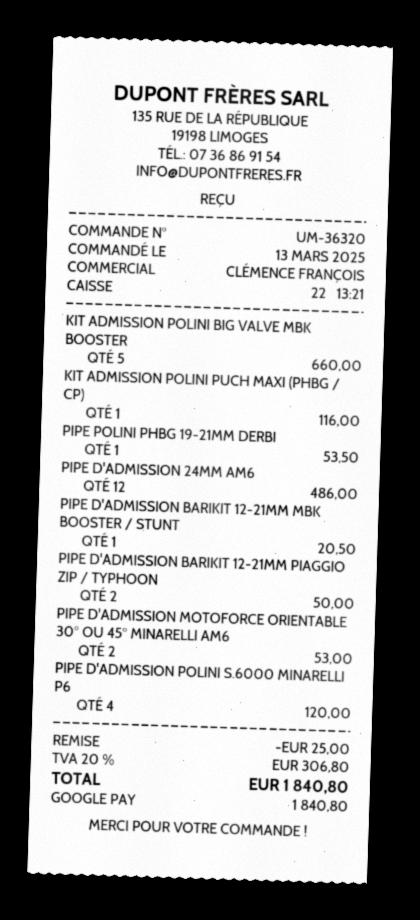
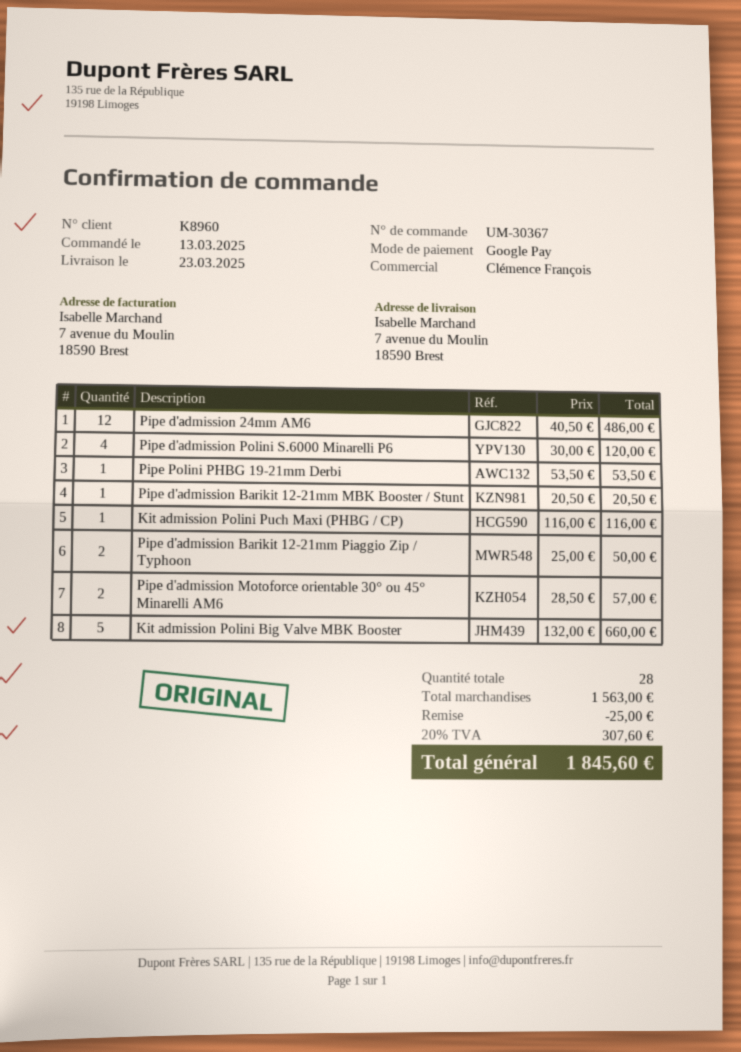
order number: UM-36320 -> UM-30367
PIPE D'ADMISSION MOTOFORCE ORIENTABLE 30° OU 45° MINARELLI AM6: 2 for 53.00 -> 2 for 57.00
tax: 20% = 306.80 -> 20% = 307.60
total: 1840.80 -> 1845.60

